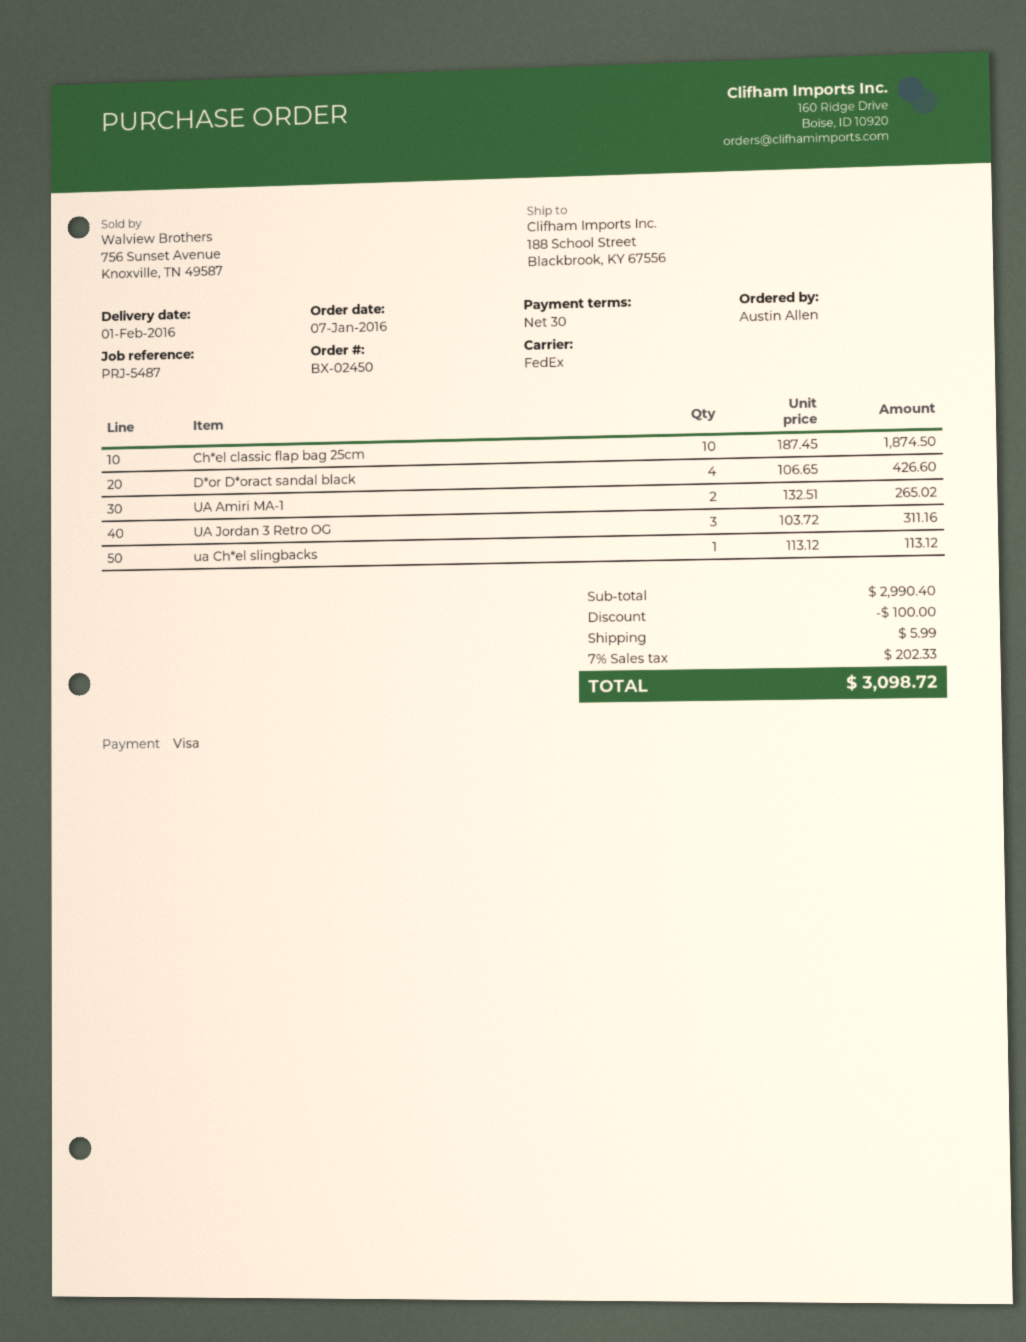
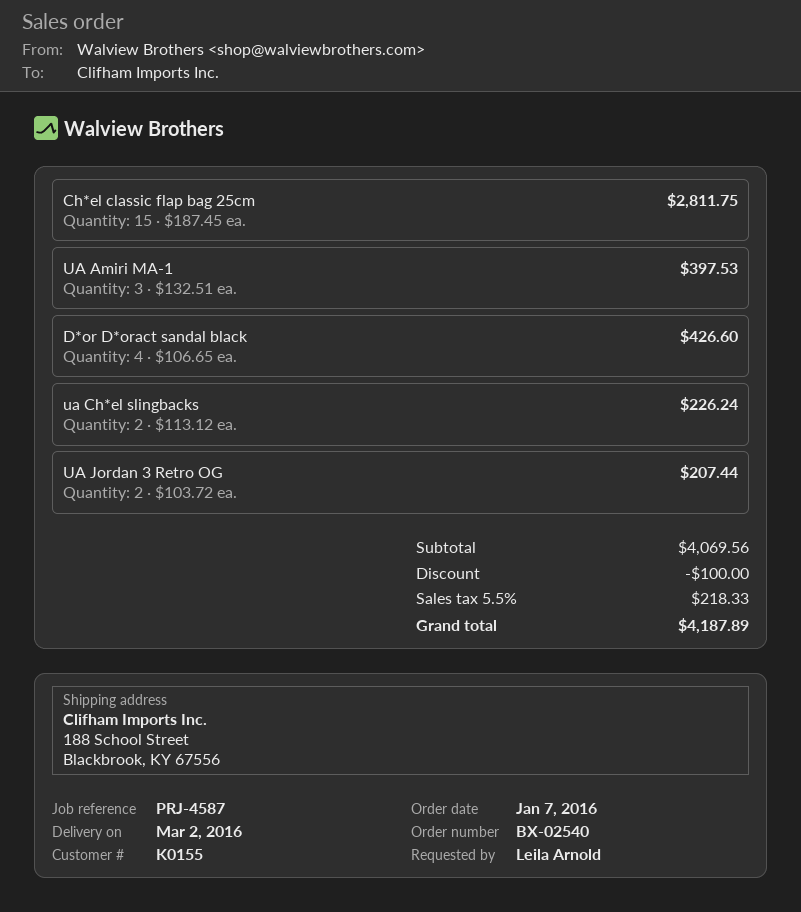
order number: BX-02450 -> BX-02540
delivery date: 2016-02-01 -> 2016-03-02
reference: PRJ-5487 -> PRJ-4587
ordered by: Austin Allen -> Leila Arnold
Ch*el classic flap bag 25cm: 10 x 187.45 = 1874.50 -> 15 x 187.45 = 2811.75
UA Amiri MA-1: 2 x 132.51 = 265.02 -> 3 x 132.51 = 397.53
UA Jordan 3 Retro OG: 3 x 103.72 = 311.16 -> 2 x 103.72 = 207.44
ua Ch*el slingbacks: 1 x 113.12 = 113.12 -> 2 x 113.12 = 226.24
subtotal: 2990.40 -> 4069.56
shipping: 5.99 -> none
tax: 7% = 202.33 -> 5.5% = 218.33
total: 3098.72 -> 4187.89

